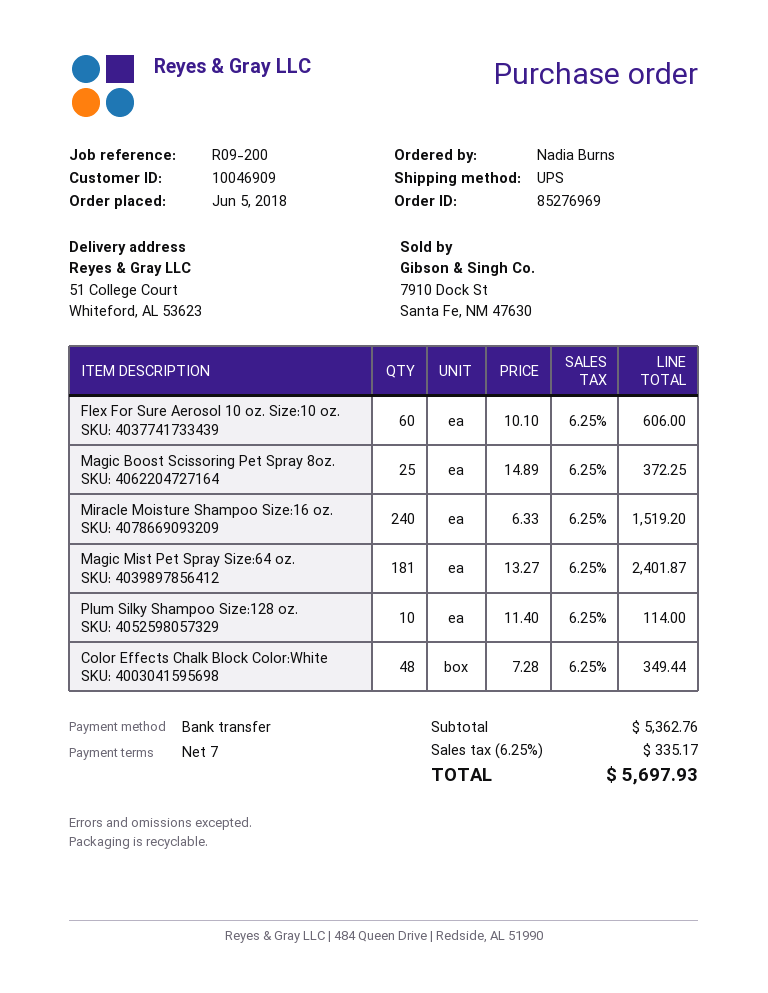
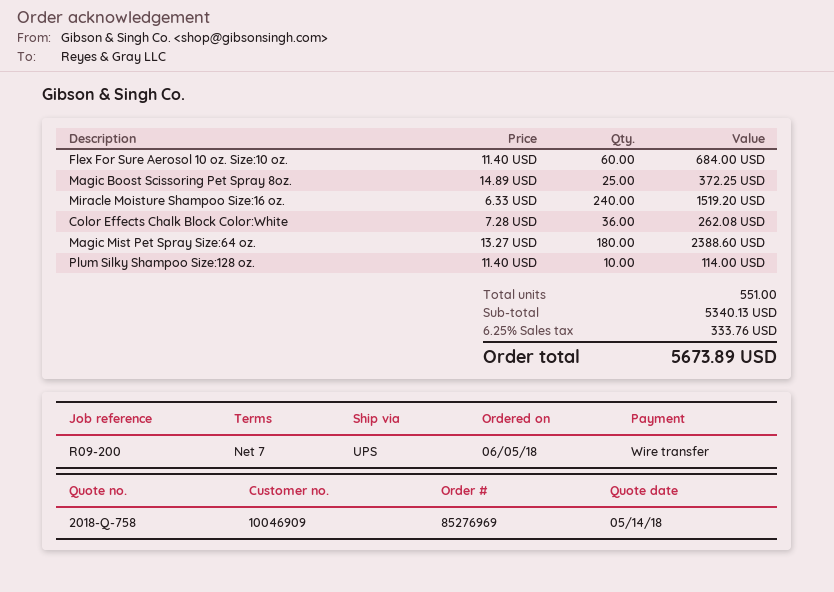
Flex For Sure Aerosol 10 oz. Size:10 oz.: 60 x 10.10 = 606.00 -> 60 x 11.40 = 684.00
Magic Mist Pet Spray Size:64 oz.: 181 x 13.27 = 2401.87 -> 180 x 13.27 = 2388.60
Color Effects Chalk Block Color:White: 48 x 7.28 = 349.44 -> 36 x 7.28 = 262.08
subtotal: 5362.76 -> 5340.13
tax: 6.25% = 335.17 -> 6.25% = 333.76
total: 5697.93 -> 5673.89

